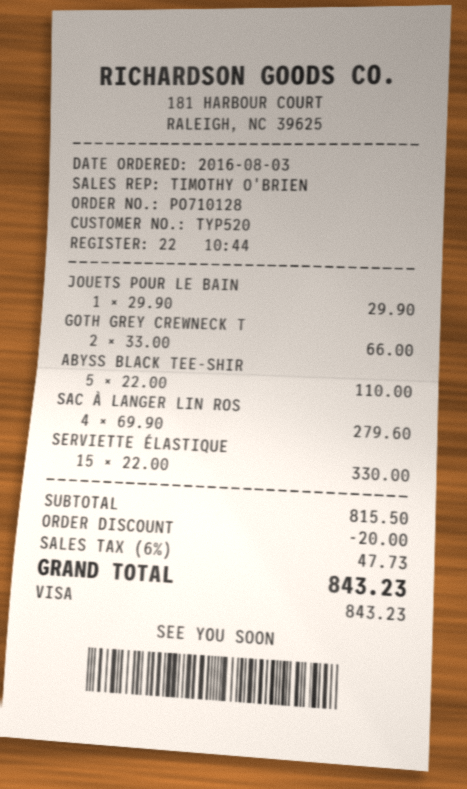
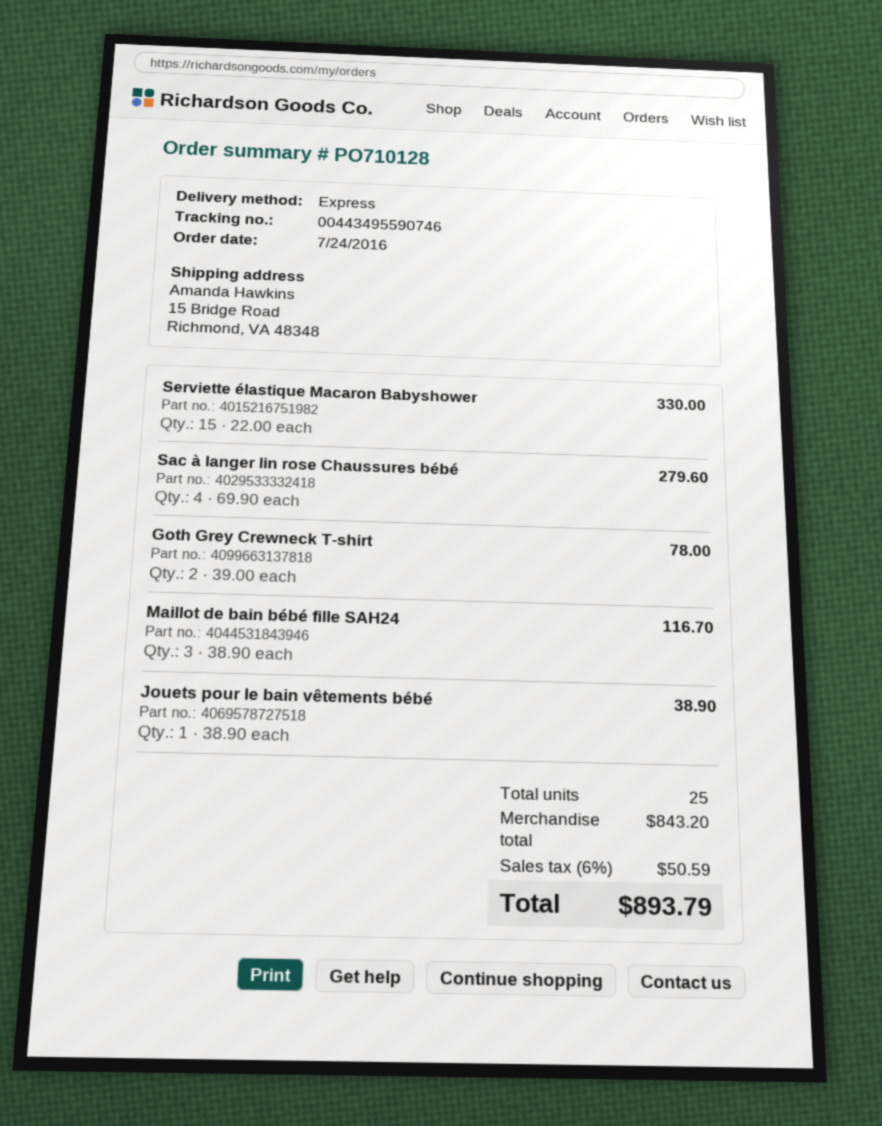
order date: 2016-08-03 -> 2016-07-24
JOUETS POUR LE BAIN: 1 x 29.90 = 29.90 -> 1 x 38.90 = 38.90
GOTH GREY CREWNECK T: 2 x 33.00 = 66.00 -> 2 x 39.00 = 78.00
ABYSS BLACK TEE-SHIR: 5 x 22.00 = 110.00 -> none
Maillot de bain bébé fille SAH24: none -> 3 x 38.90 = 116.70
subtotal: 815.50 -> 843.20
discount: 20.00 -> none
tax: 6% = 47.73 -> 6% = 50.59
total: 843.23 -> 893.79

